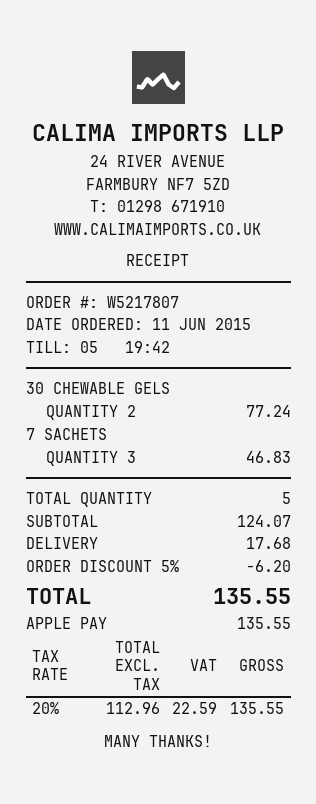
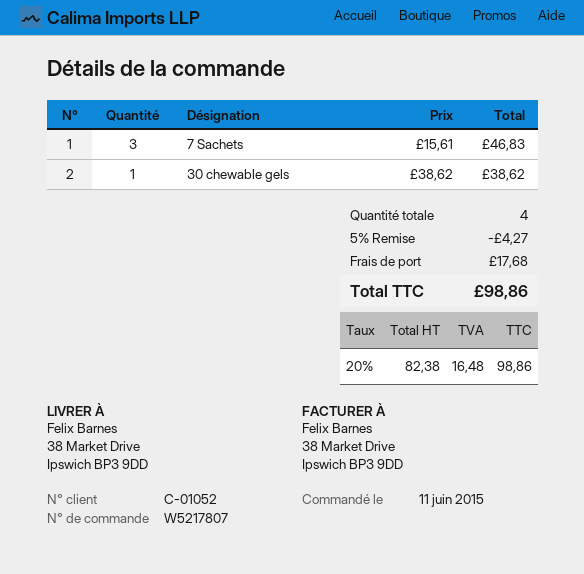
30 CHEWABLE GELS: 2 for 77.24 -> 1 for 38.62
total quantity: 5 -> 4
discount: 5% = 6.20 -> 5% = 4.27
net: 112.96 -> 82.38
tax: 20% = 22.59 -> 20% = 16.48
total: 135.55 -> 98.86

